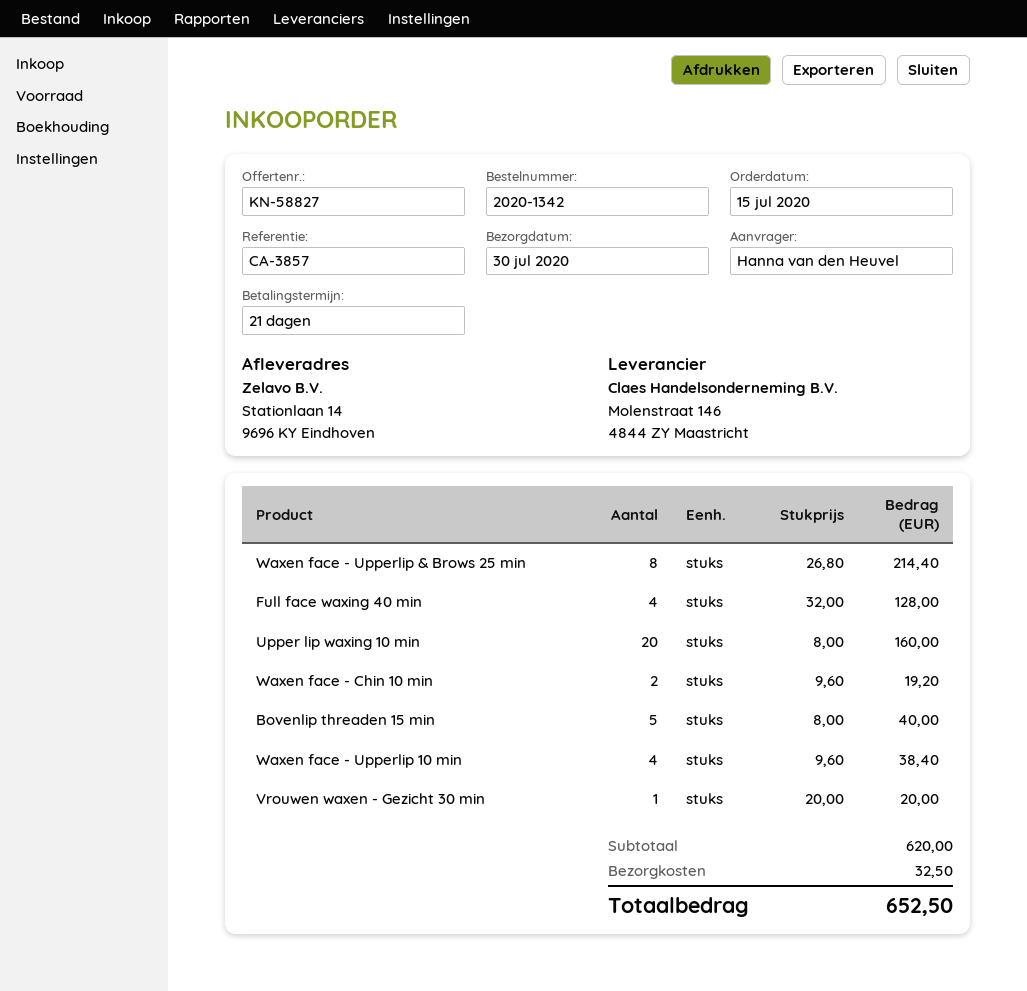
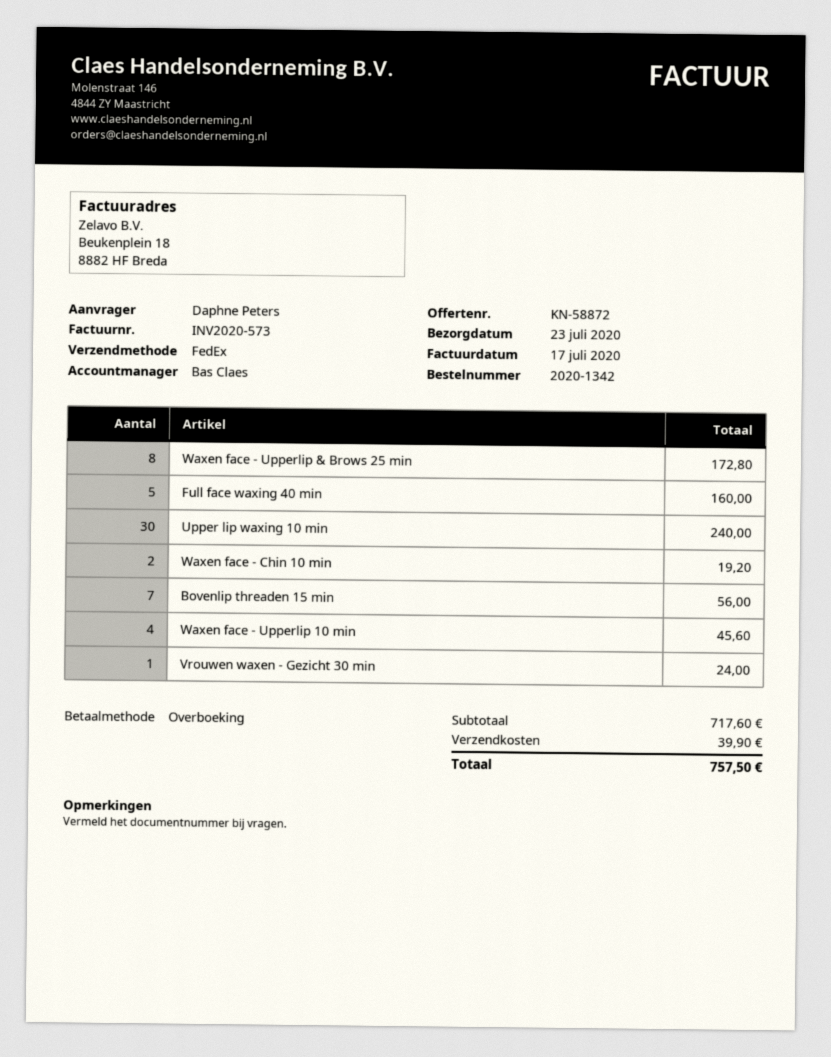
quote number: KN-58827 -> KN-58872
delivery date: 2020-07-30 -> 2020-07-23
ordered by: Hanna van den Heuvel -> Daphne Peters
Waxen face - Upperlip & Brows 25 min: 8 for 214.40 -> 8 for 172.80
Full face waxing 40 min: 4 for 128.00 -> 5 for 160.00
Upper lip waxing 10 min: 20 for 160.00 -> 30 for 240.00
Bovenlip threaden 15 min: 5 for 40.00 -> 7 for 56.00
Waxen face - Upperlip 10 min: 4 for 38.40 -> 4 for 45.60
Vrouwen waxen - Gezicht 30 min: 1 for 20.00 -> 1 for 24.00
subtotal: 620.00 -> 717.60
shipping: 32.50 -> 39.90
total: 652.50 -> 757.50

